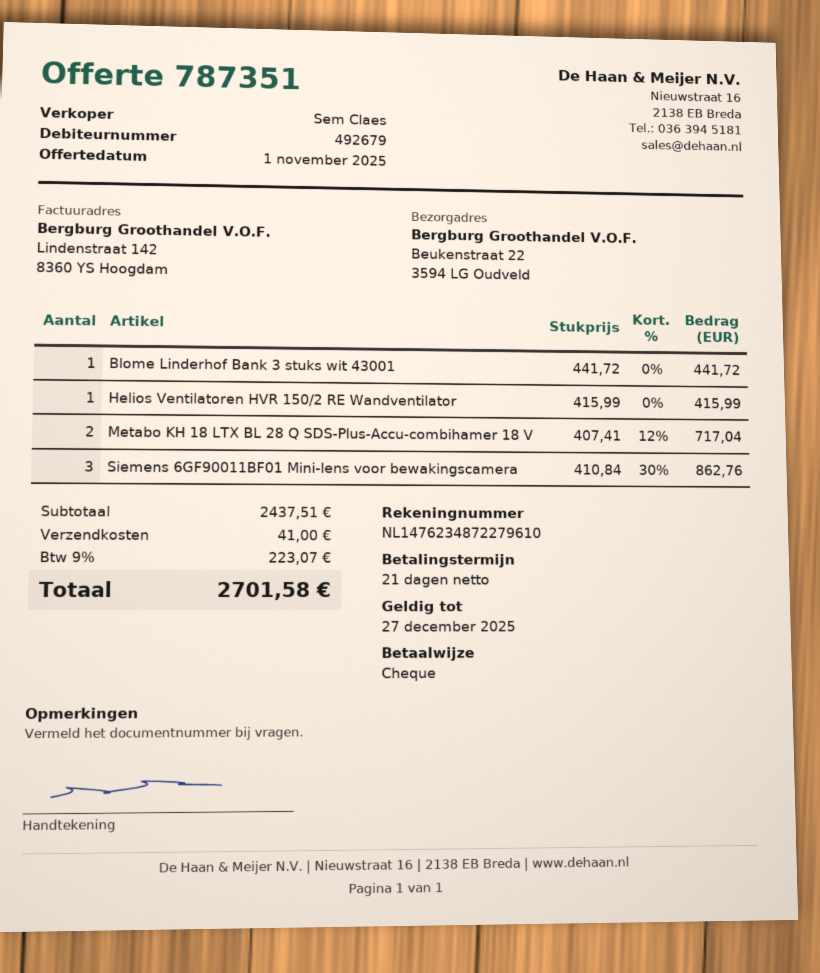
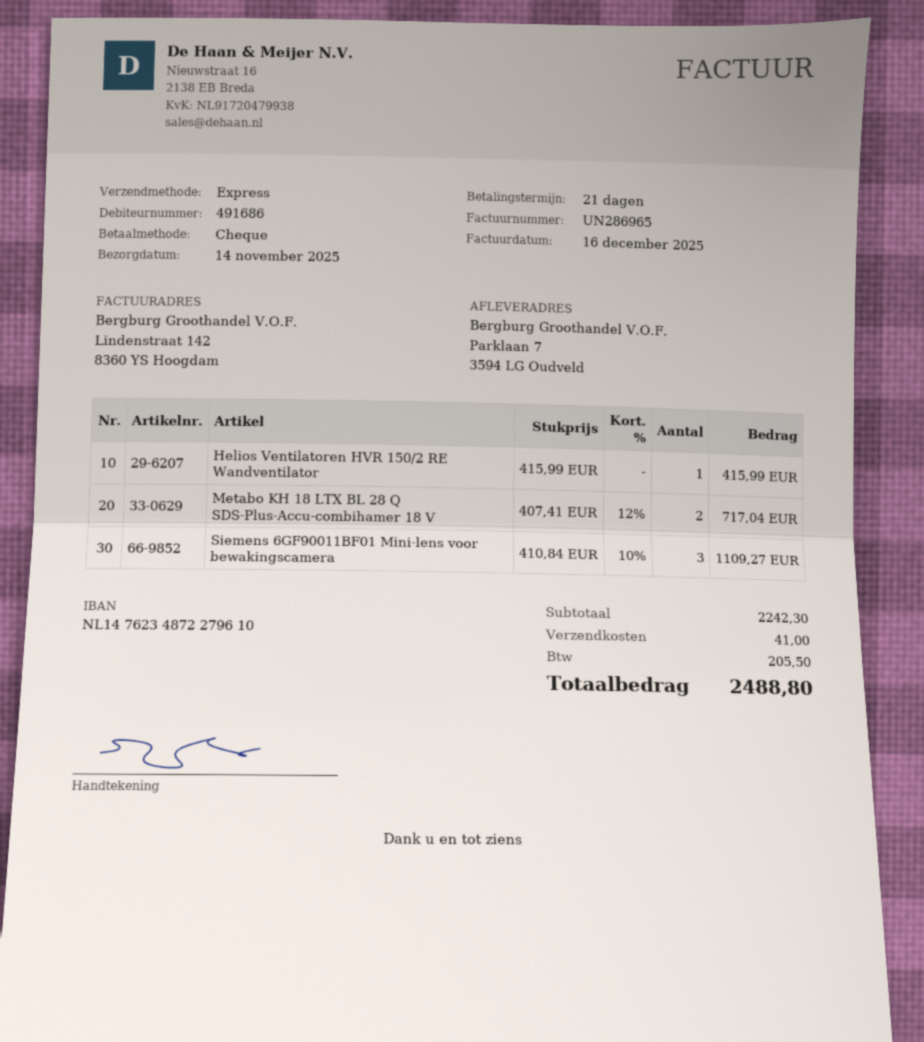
customer number: 492679 -> 491686
ship to: Beukenstraat 22, 3594 LG Oudveld -> Parklaan 7, 3594 LG Oudveld
Blome Linderhof Bank 3 stuks wit 43001: 1 x 441.72 = 441.72 -> none
Siemens 6GF90011BF01 Mini-lens voor bewakingscamera: 3 x 410.84 - 30% = 862.76 -> 3 x 410.84 - 10% = 1109.27
subtotal: 2437.51 -> 2242.30
tax: 223.07 -> 205.50
total: 2701.58 -> 2488.80

